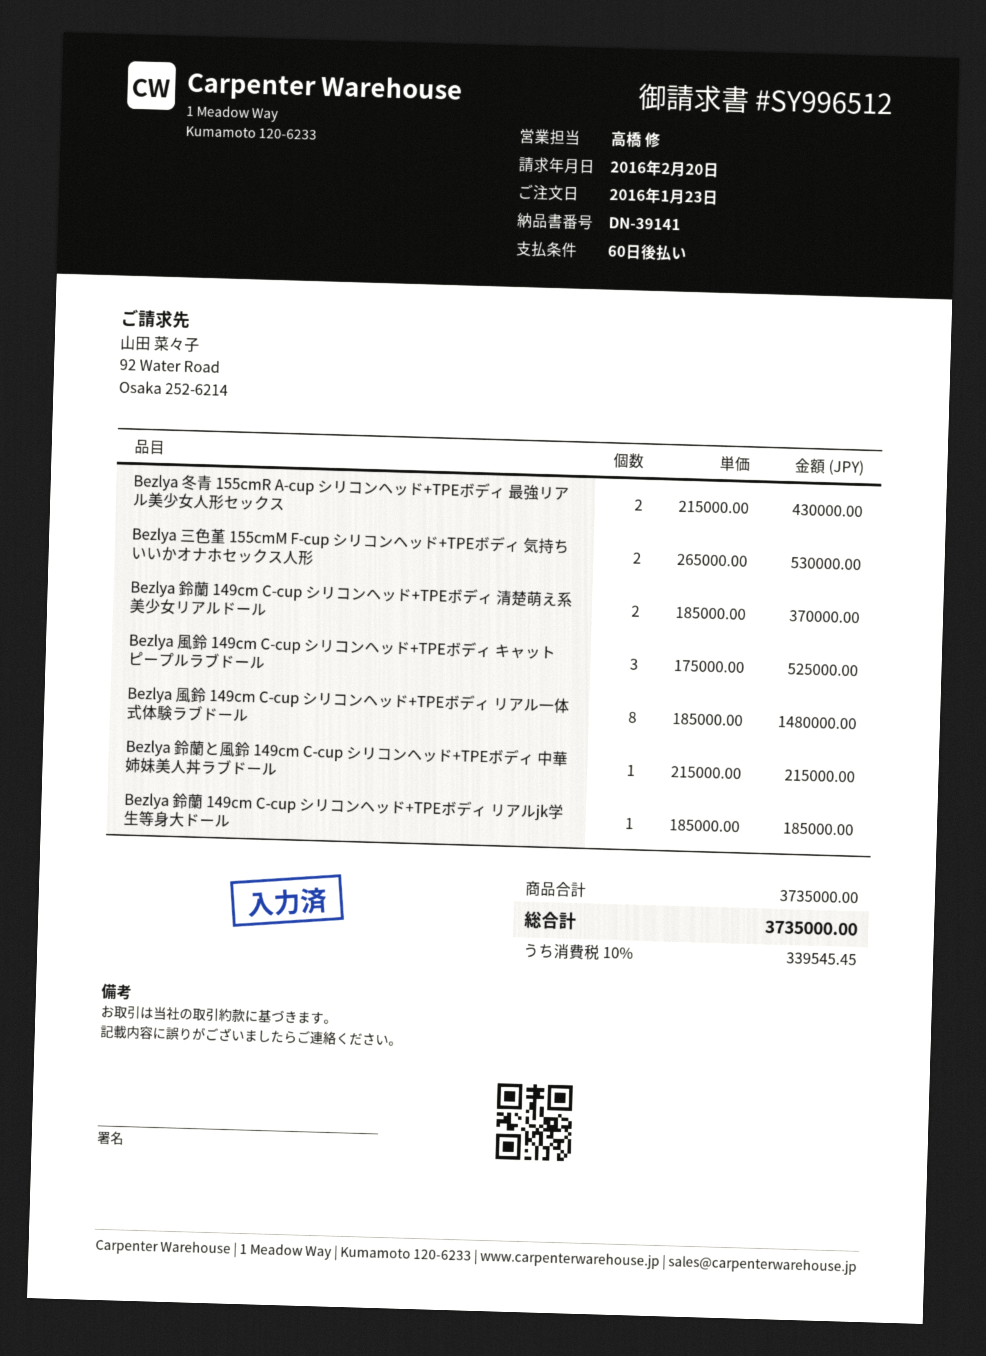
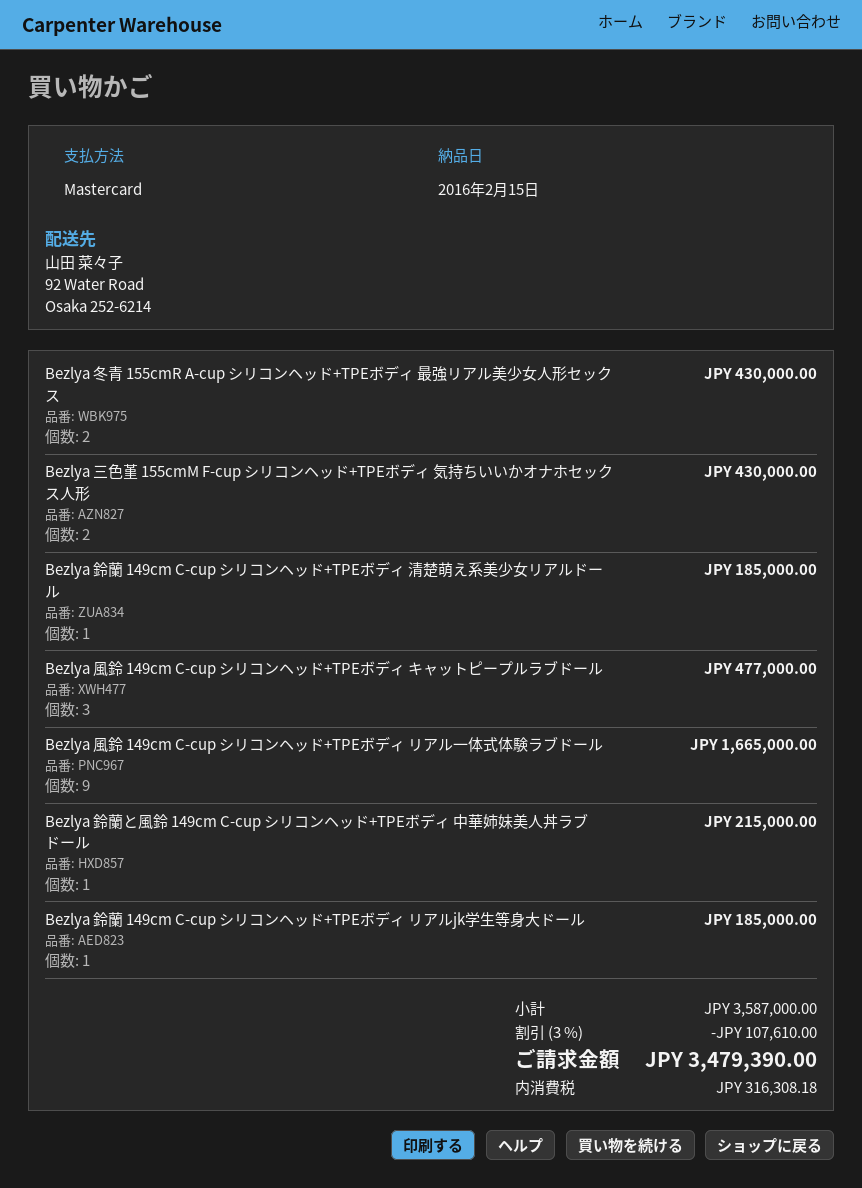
Bezlya 三色堇 155cmM F-cup シリコンヘッド+TPEボディ 気持ちいいかオナホセックス人形: 2 for 530000.00 -> 2 for 430000.00
Bezlya 鈴蘭 149cm C-cup シリコンヘッド+TPEボディ 清楚萌え系美少女リアルドール: 2 for 370000.00 -> 1 for 185000.00
Bezlya 風鈴 149cm C-cup シリコンヘッド+TPEボディ キャットピープルラブドール: 3 for 525000.00 -> 3 for 477000.00
Bezlya 風鈴 149cm C-cup シリコンヘッド+TPEボディ リアル一体式体験ラブドール: 8 for 1480000.00 -> 9 for 1665000.00
subtotal: 3735000.00 -> 3587000.00
discount: none -> 3% = 107610.00
tax: 339545.45 -> 316308.18
total: 3735000.00 -> 3479390.00

